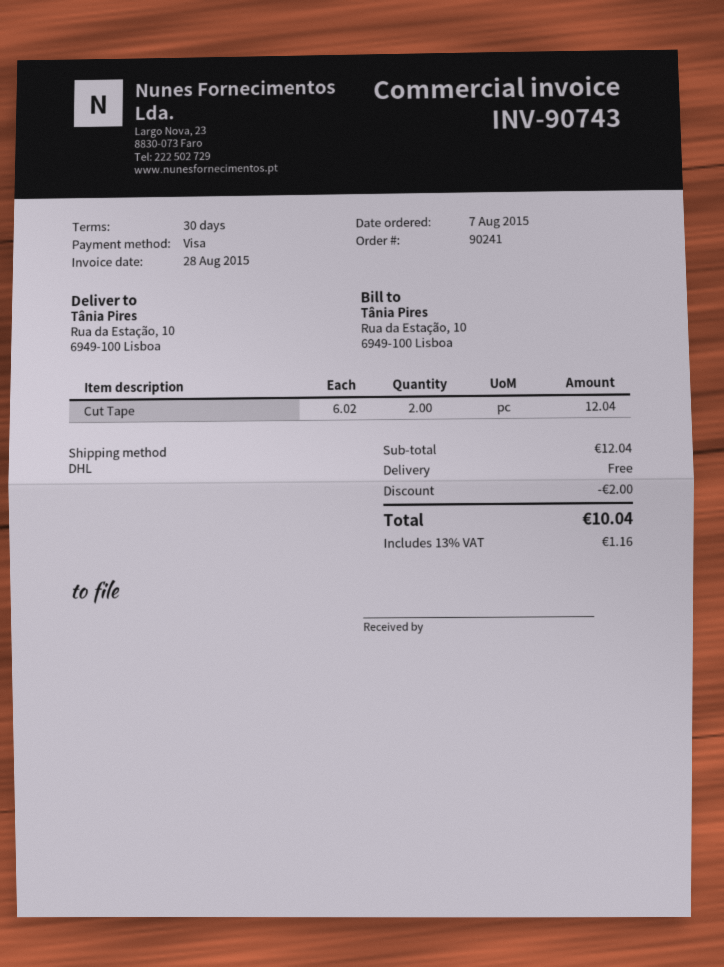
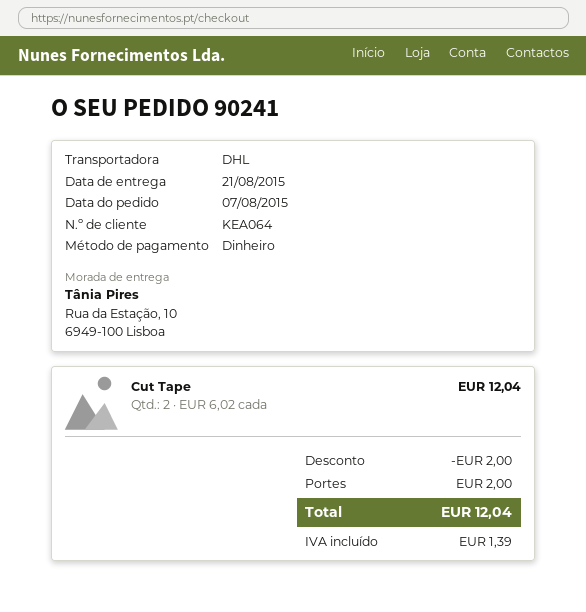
payment method: Visa -> cash
shipping: 0.00 -> 2.00
tax: 1.16 -> 1.39
total: 10.04 -> 12.04

